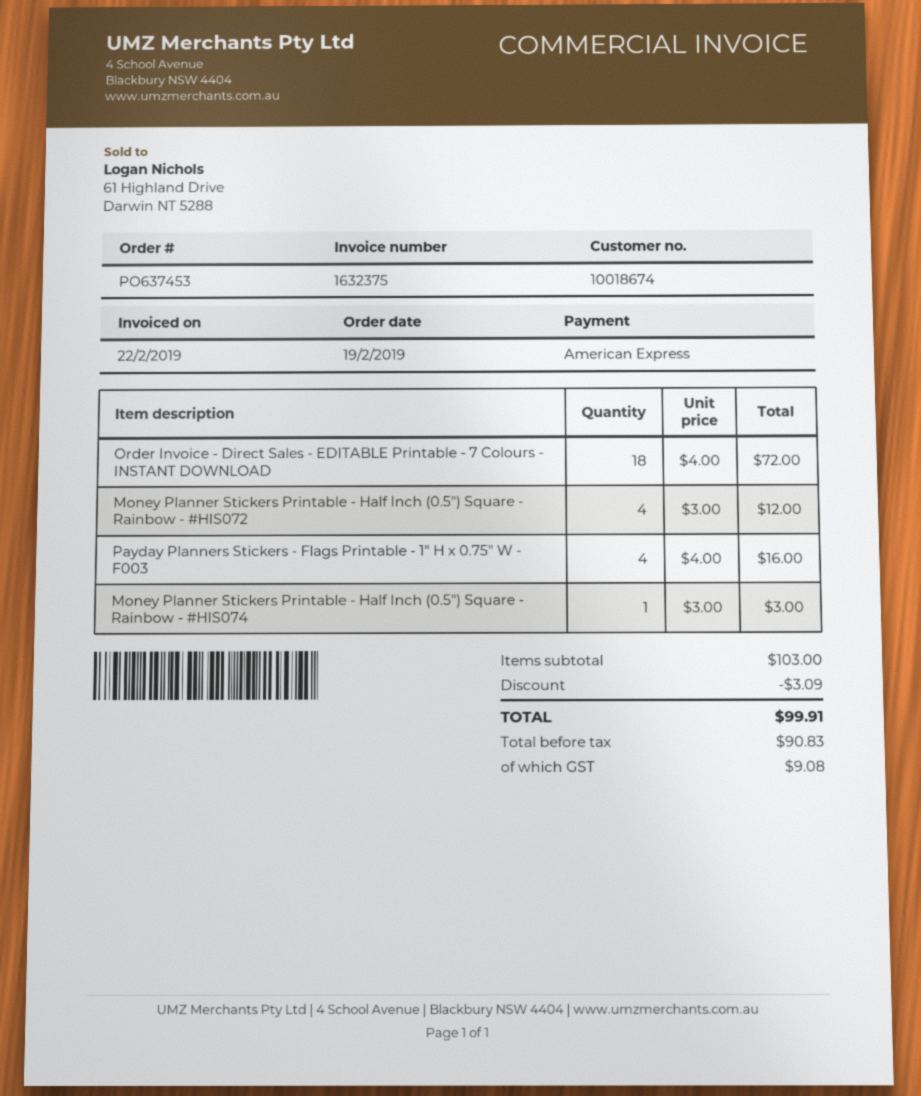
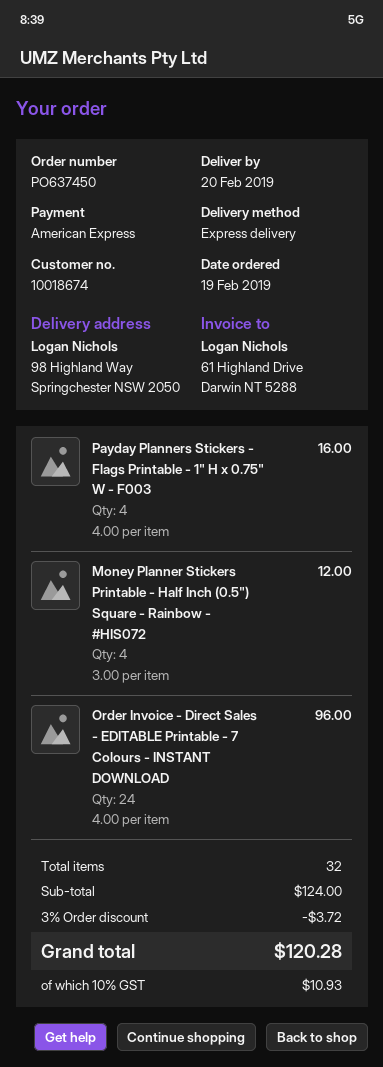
order number: PO637453 -> PO637450
Order Invoice - Direct Sales - EDITABLE Printable - 7 Colours - INSTANT DOWNLOAD: 18 x 4.00 = 72.00 -> 24 x 4.00 = 96.00
Money Planner Stickers Printable - Half Inch (0.5") Square - Rainbow - #HIS074: 1 x 3.00 = 3.00 -> none
subtotal: 103.00 -> 124.00
discount: 3.09 -> 3.72
tax: 9.08 -> 10.93
total: 99.91 -> 120.28

